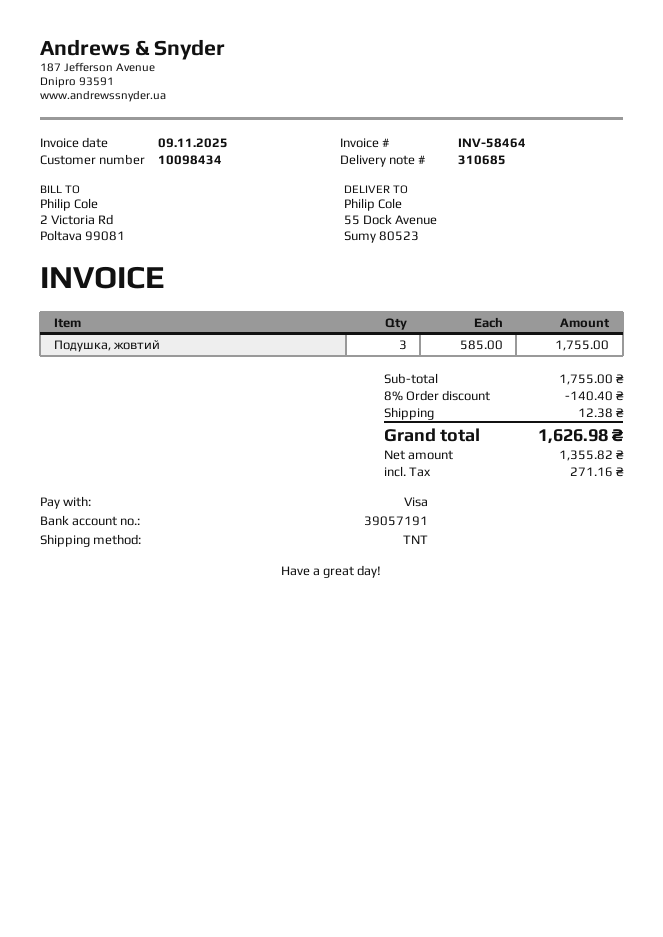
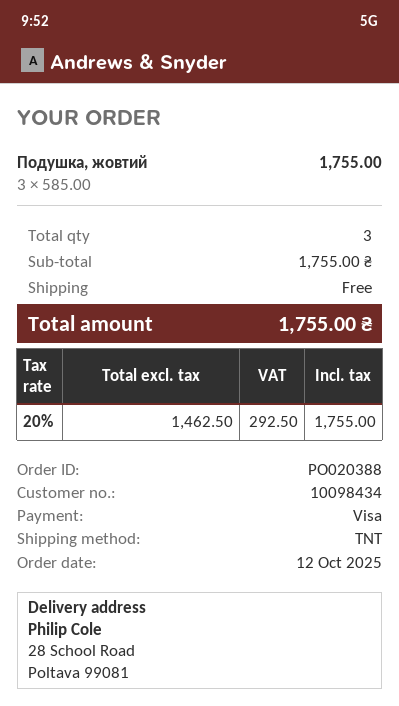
ship to: 55 Dock Avenue, Sumy 80523 -> 28 School Road, Poltava 99081
discount: 8% = 140.40 -> none
shipping: 12.38 -> 0.00
net: 1355.82 -> 1462.50
tax: 271.16 -> 292.50
total: 1626.98 -> 1755.00

